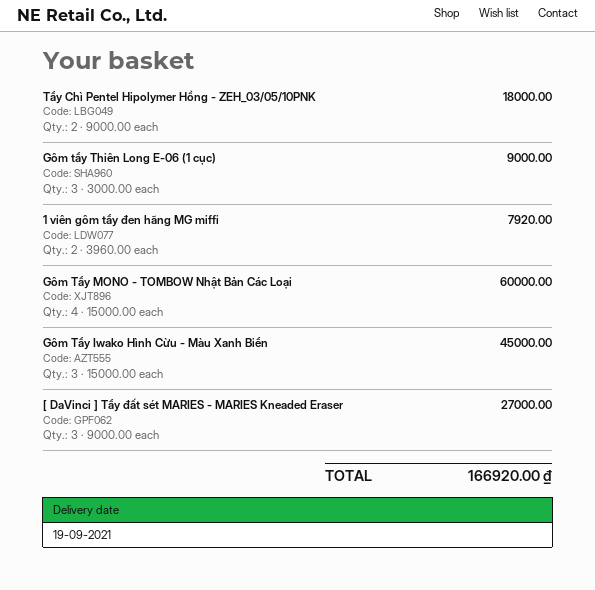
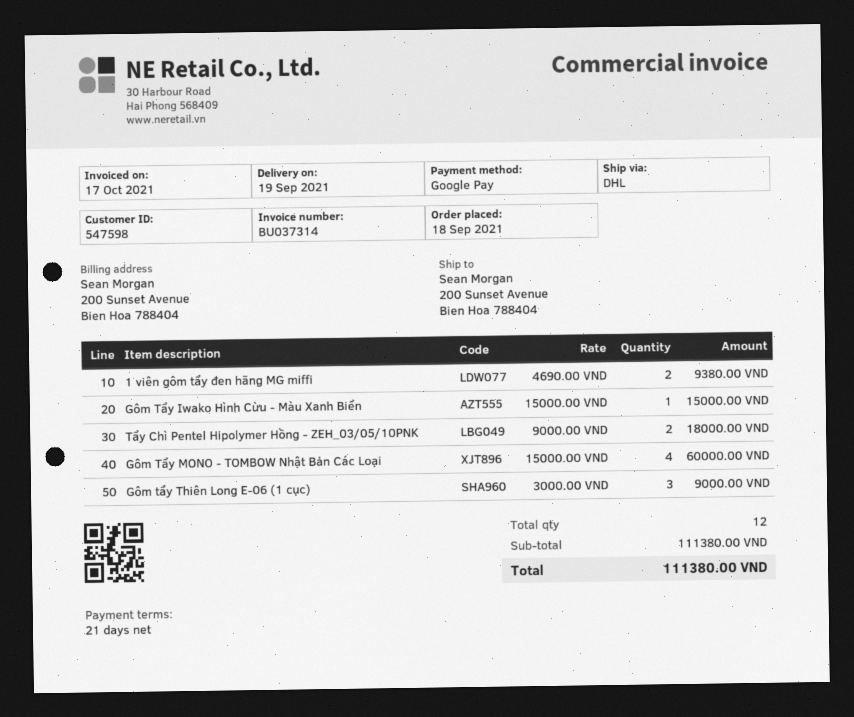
1 viên gôm tẩy đen hãng MG miffi: 2 x 3960.00 = 7920.00 -> 2 x 4690.00 = 9380.00
Gôm Tẩy Iwako Hình Cừu - Màu Xanh Biển: 3 x 15000.00 = 45000.00 -> 1 x 15000.00 = 15000.00
[ DaVinci ] Tẩy đất sét MARIES - MARIES Kneaded Eraser: 3 x 9000.00 = 27000.00 -> none
total: 166920.00 -> 111380.00

